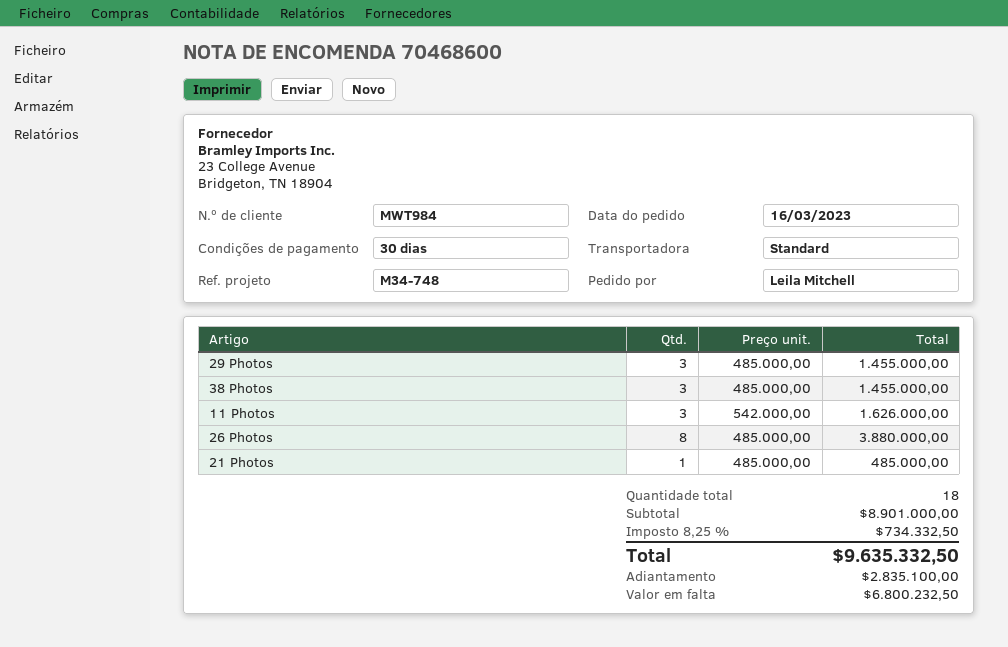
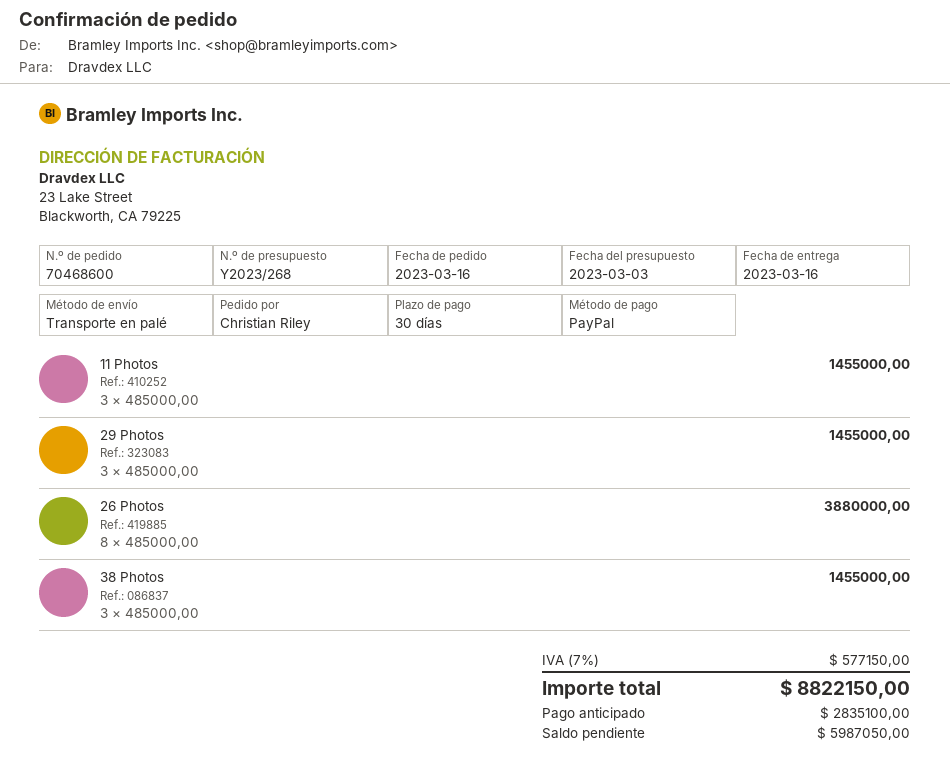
ordered by: Leila Mitchell -> Christian Riley
shipping method: standard -> pallet freight
11 Photos: 3 x 542000.00 = 1626000.00 -> 3 x 485000.00 = 1455000.00
21 Photos: 1 x 485000.00 = 485000.00 -> none
tax: 8.25% = 734332.50 -> 7% = 577150.00
total: 9635332.50 -> 8822150.00
balance: 6800232.50 -> 5987050.00

